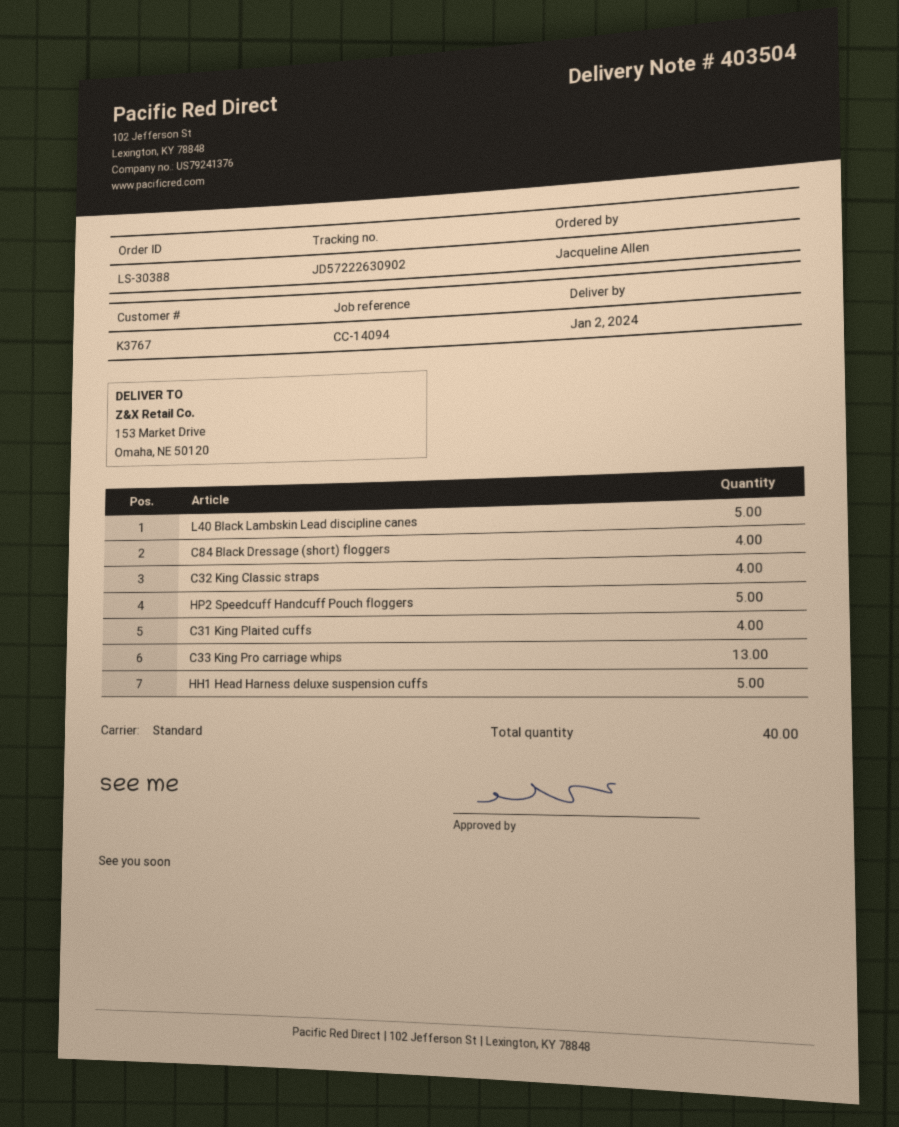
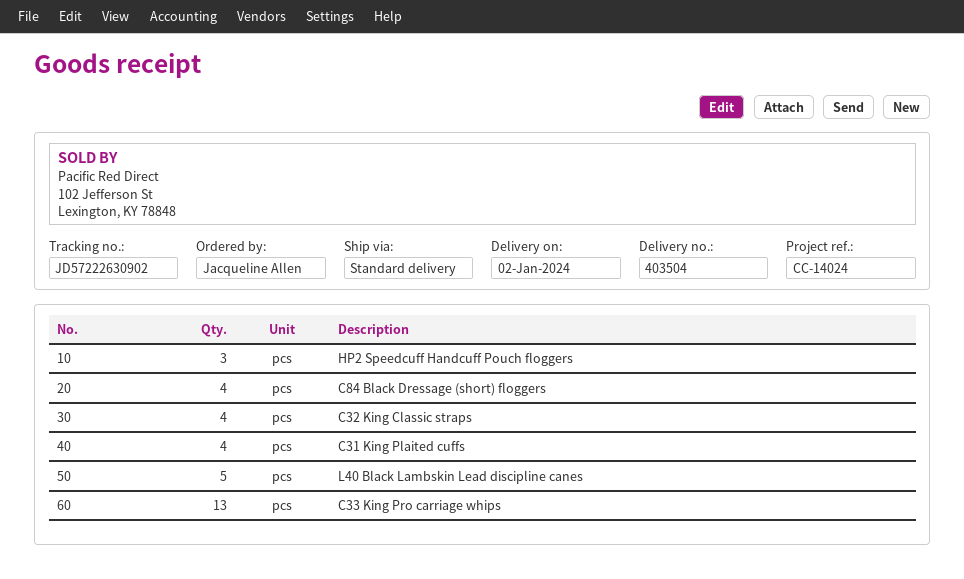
reference: CC-14094 -> CC-14024
HP2 Speedcuff Handcuff Pouch floggers: 5 -> 3
HH1 Head Harness deluxe suspension cuffs: 5 -> none

